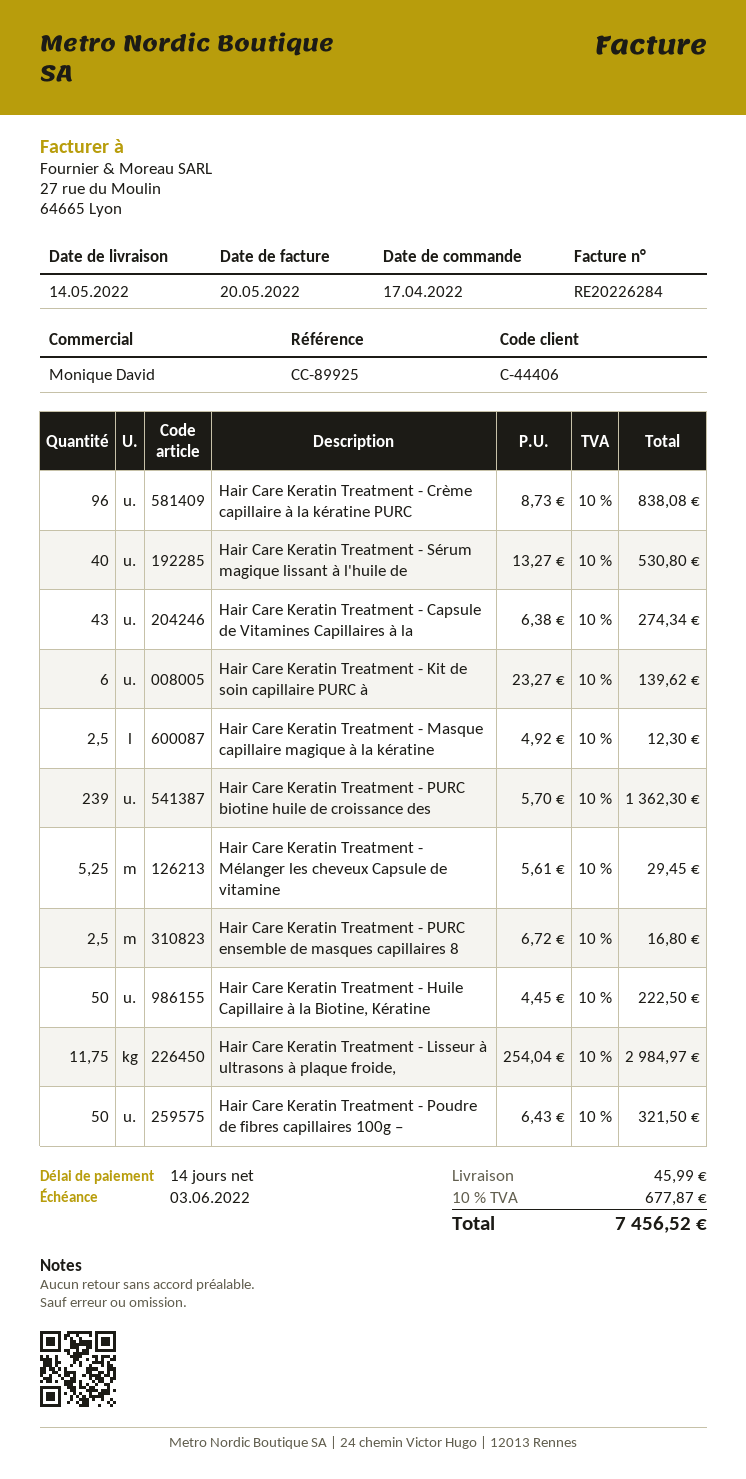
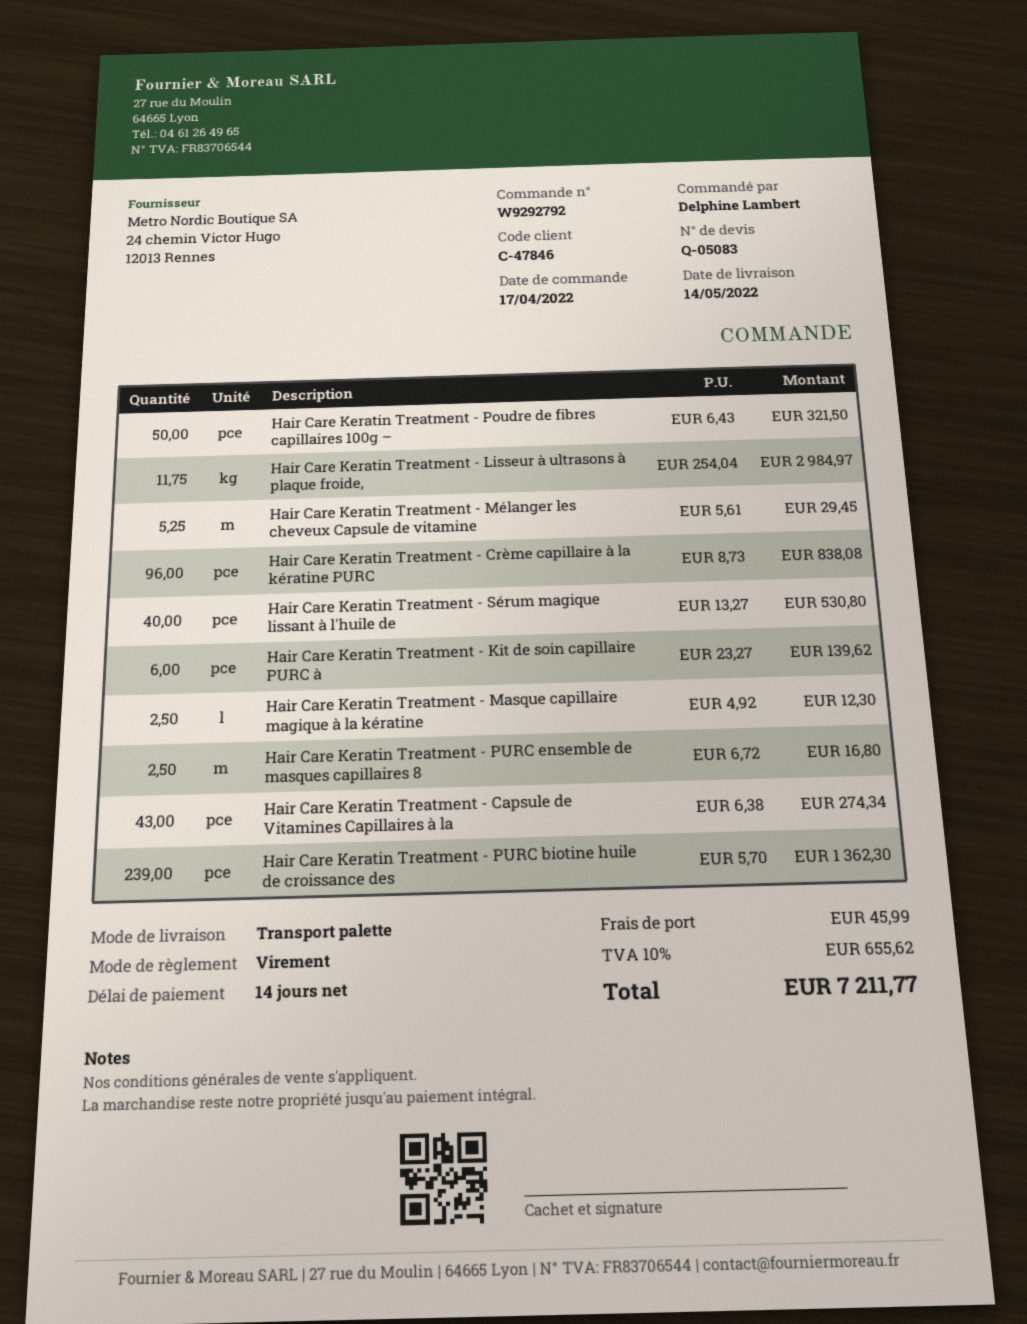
customer number: C-44406 -> C-47846
Hair Care Keratin Treatment - Huile Capillaire à la Biotine, Kératine: 50 x 4.45 = 222.50 -> none
tax: 10% = 677.87 -> 10% = 655.62
total: 7456.52 -> 7211.77

